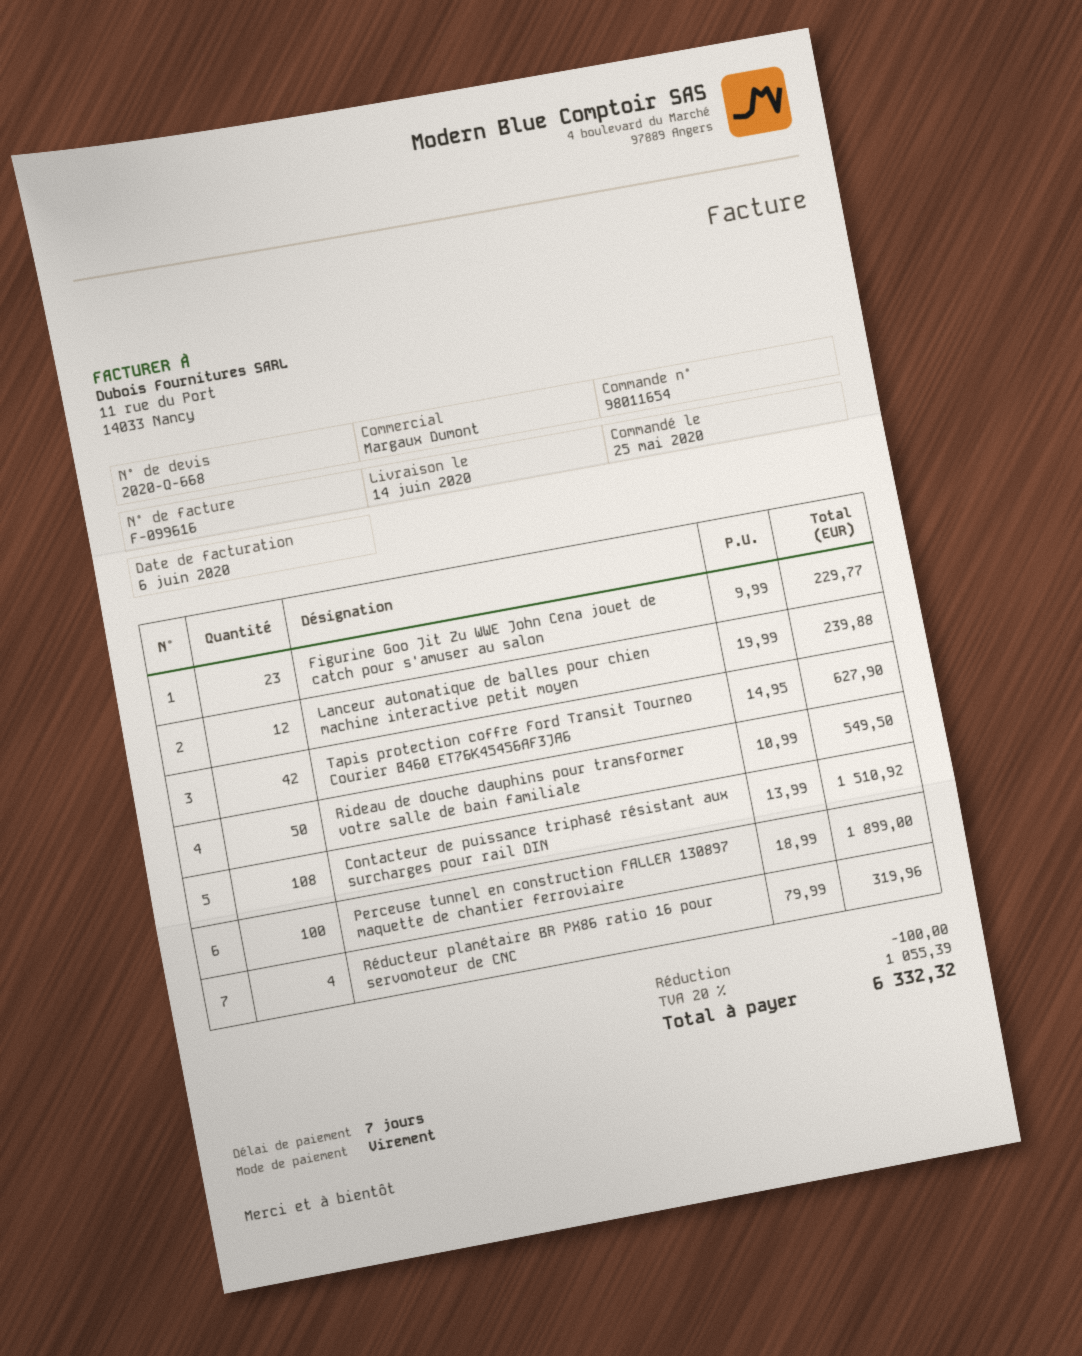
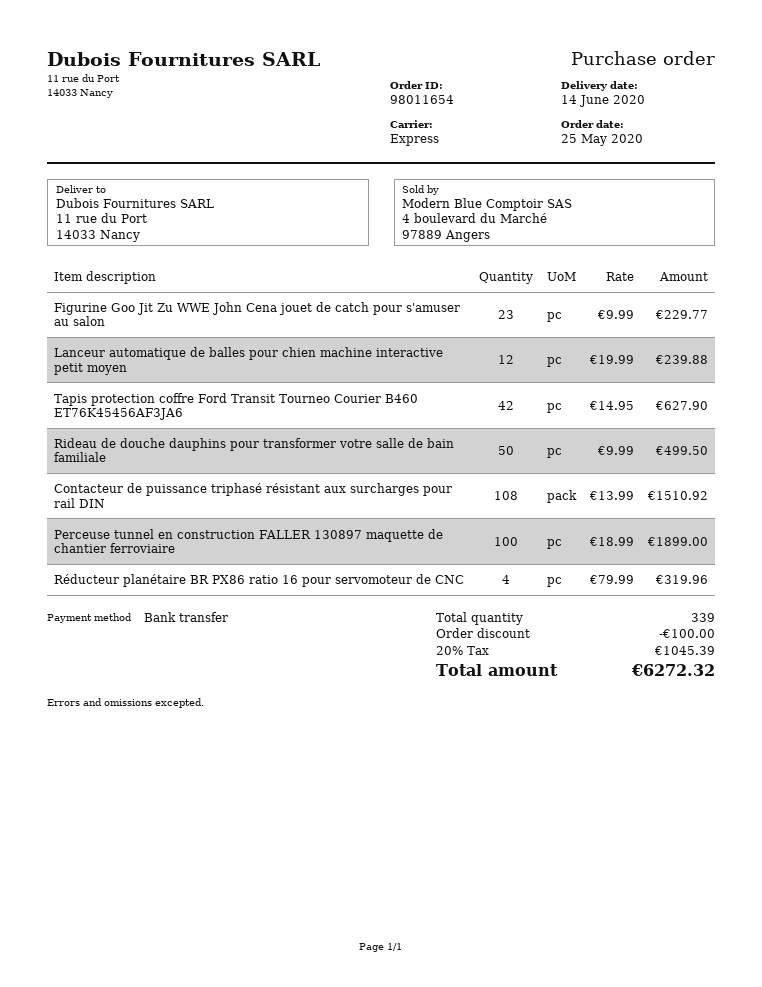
Rideau de douche dauphins pour transformer votre salle de bain familiale: 50 x 10.99 = 549.50 -> 50 x 9.99 = 499.50
tax: 20% = 1055.39 -> 20% = 1045.39
total: 6332.32 -> 6272.32

